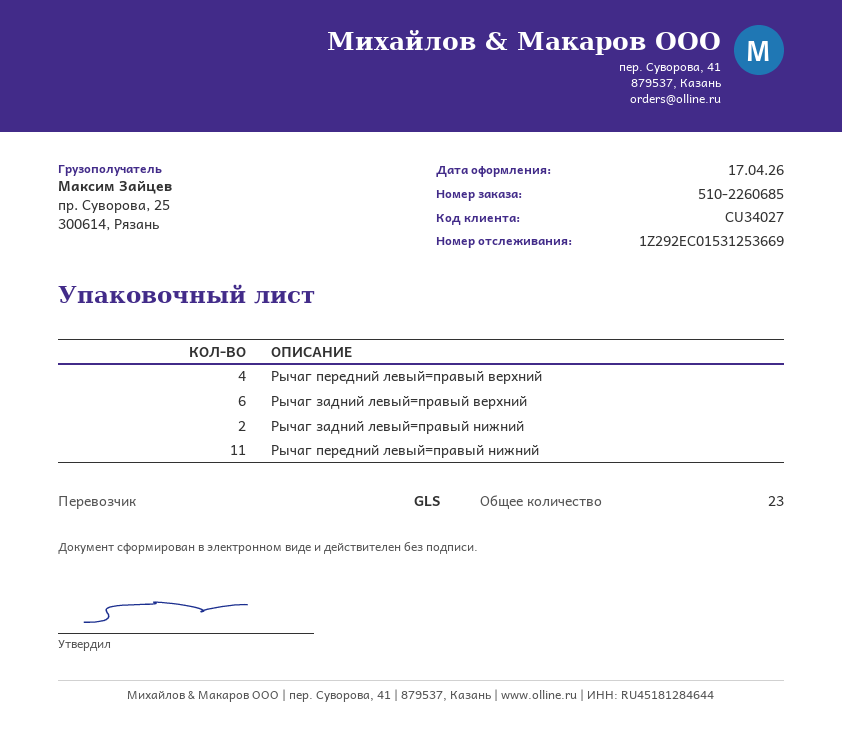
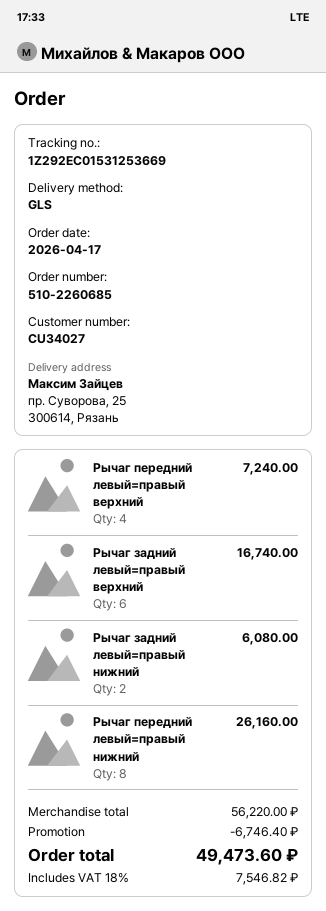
Рычаг передний левый=правый нижний: 11 -> 8

